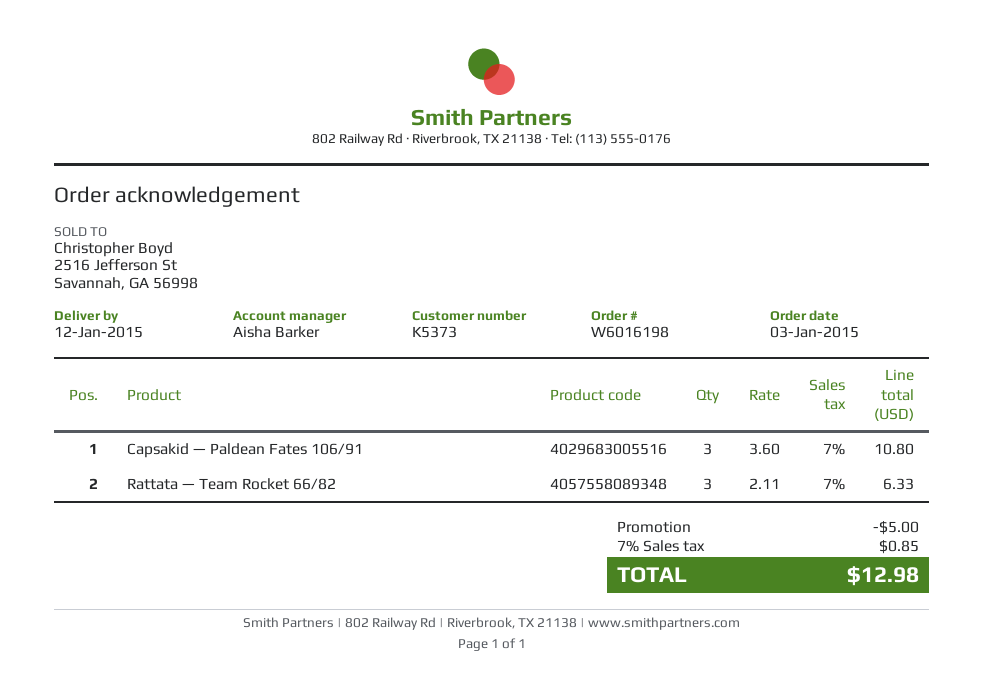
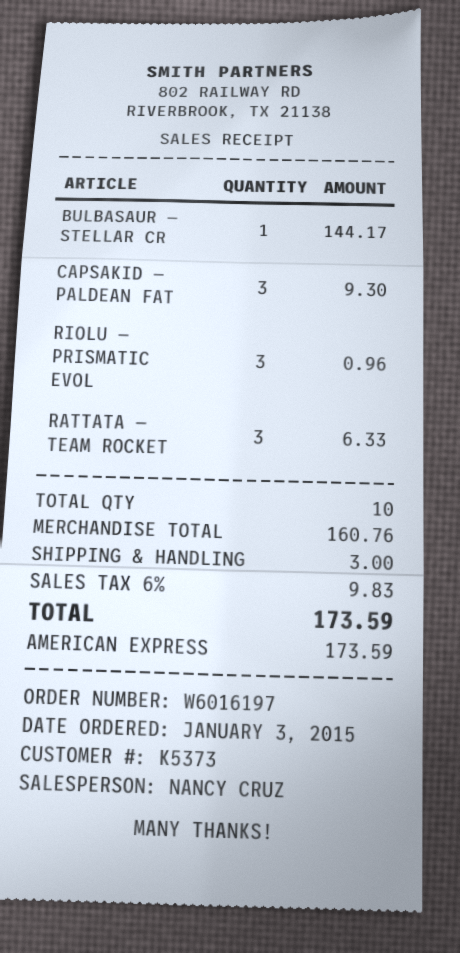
order number: W6016198 -> W6016197
sales rep: Aisha Barker -> NANCY CRUZ
Capsakid — Paldean Fates 106/91: 3 for 10.80 -> 3 for 9.30
BULBASAUR — STELLAR CR: none -> 1 for 144.17
RIOLU — PRISMATIC EVOL: none -> 3 for 0.96
discount: 5.00 -> none
shipping: none -> 3.00
tax: 7% = 0.85 -> 6% = 9.83
total: 12.98 -> 173.59

